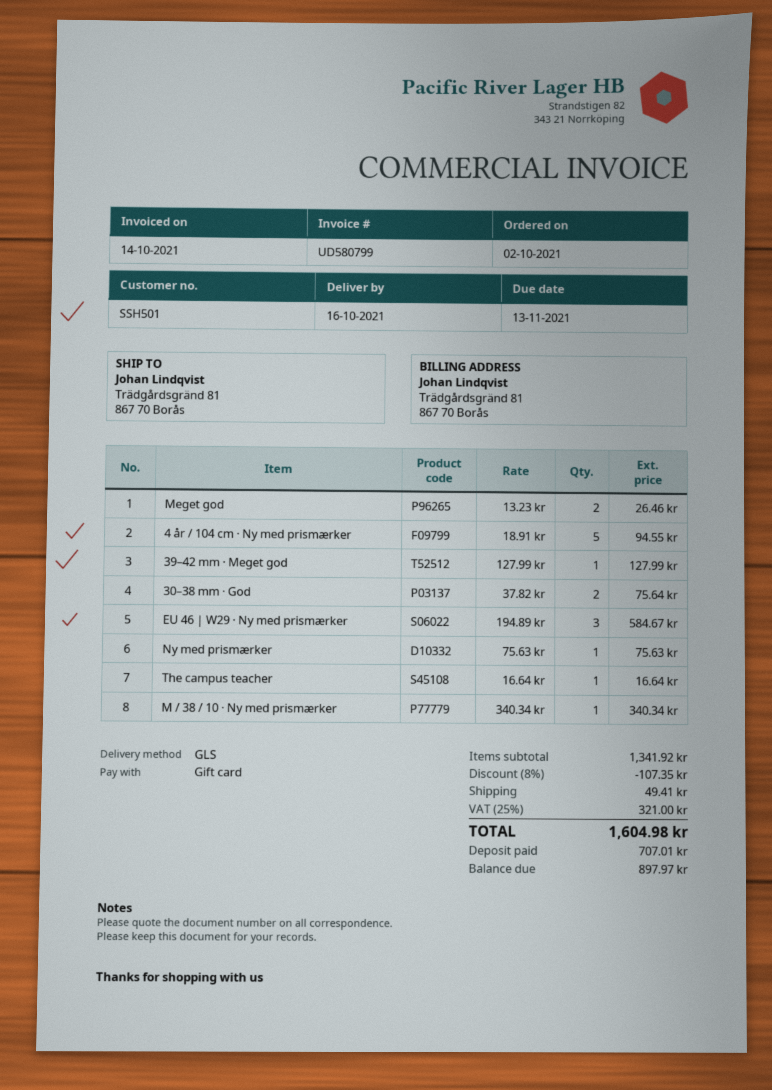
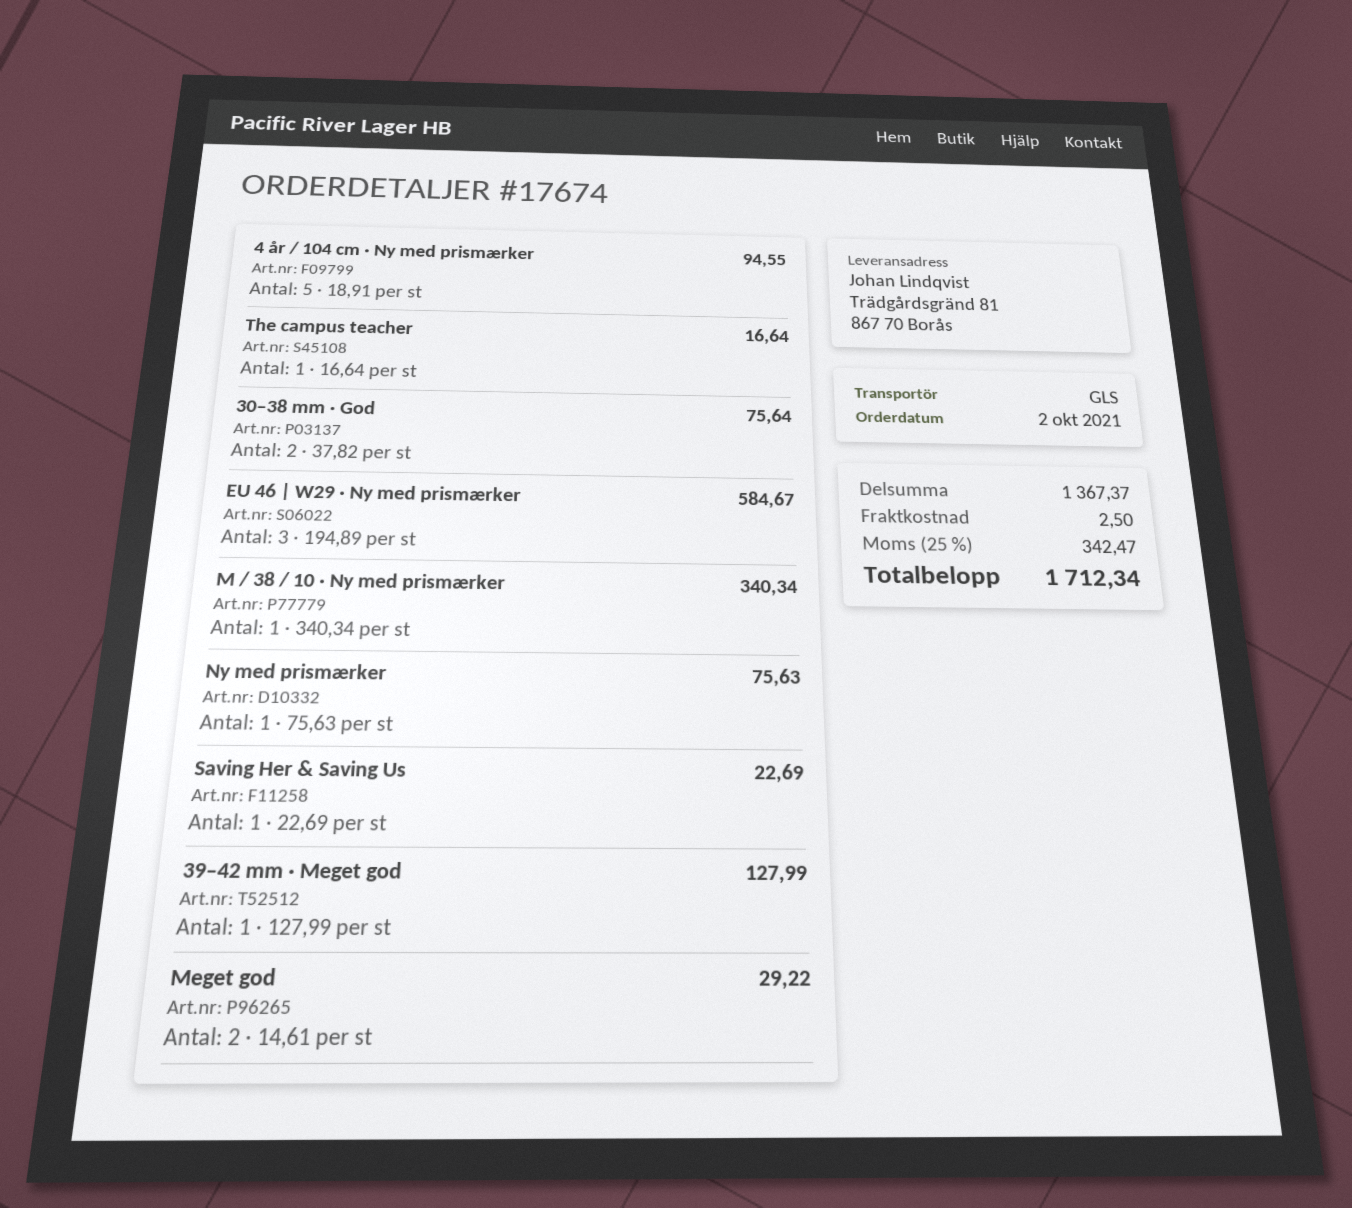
Meget god: 2 x 13.23 = 26.46 -> 2 x 14.61 = 29.22
Saving Her & Saving Us: none -> 1 x 22.69 = 22.69
subtotal: 1341.92 -> 1367.37
discount: 8% = 107.35 -> none
shipping: 49.41 -> 2.50
tax: 25% = 321.00 -> 25% = 342.47
total: 1604.98 -> 1712.34

